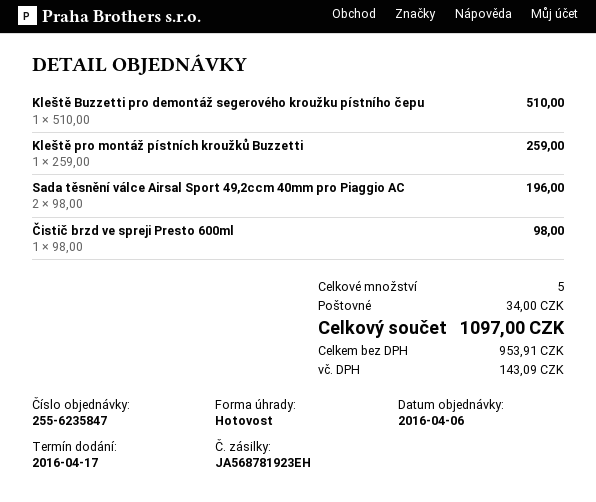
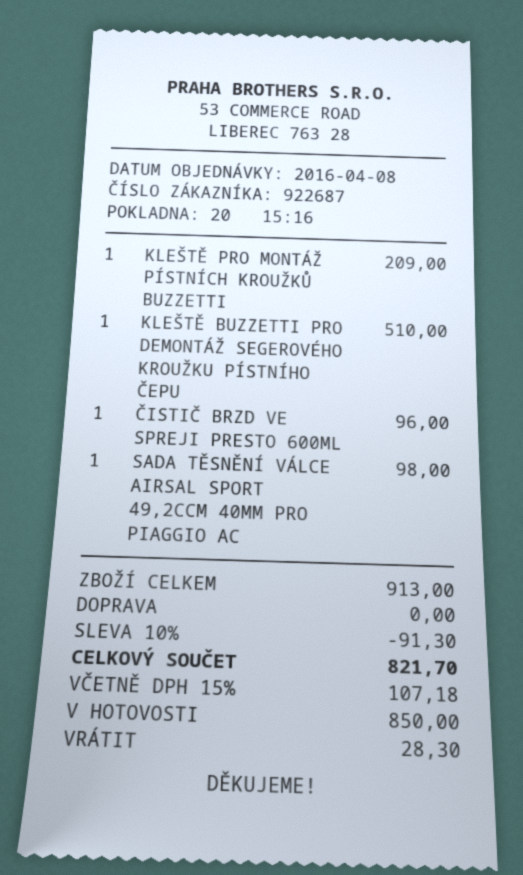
order date: 2016-04-06 -> 2016-04-08
Kleště pro montáž pístních kroužků Buzzetti: 1 x 259.00 = 259.00 -> 1 x 209.00 = 209.00
Sada těsnění válce Airsal Sport 49,2ccm 40mm pro Piaggio AC: 2 x 98.00 = 196.00 -> 1 x 98.00 = 98.00
Čistič brzd ve spreji Presto 600ml: 1 x 98.00 = 98.00 -> 1 x 96.00 = 96.00
discount: none -> 10% = 91.30
shipping: 34.00 -> 0.00
tax: 143.09 -> 107.18
total: 1097.00 -> 821.70

